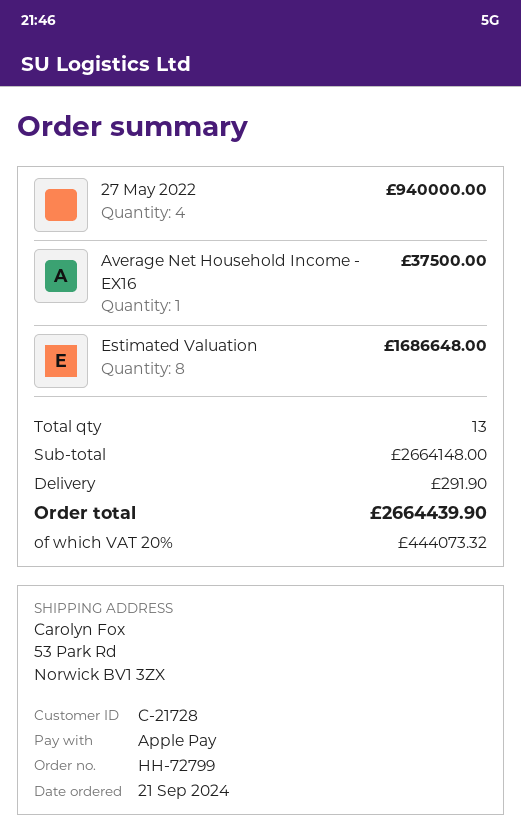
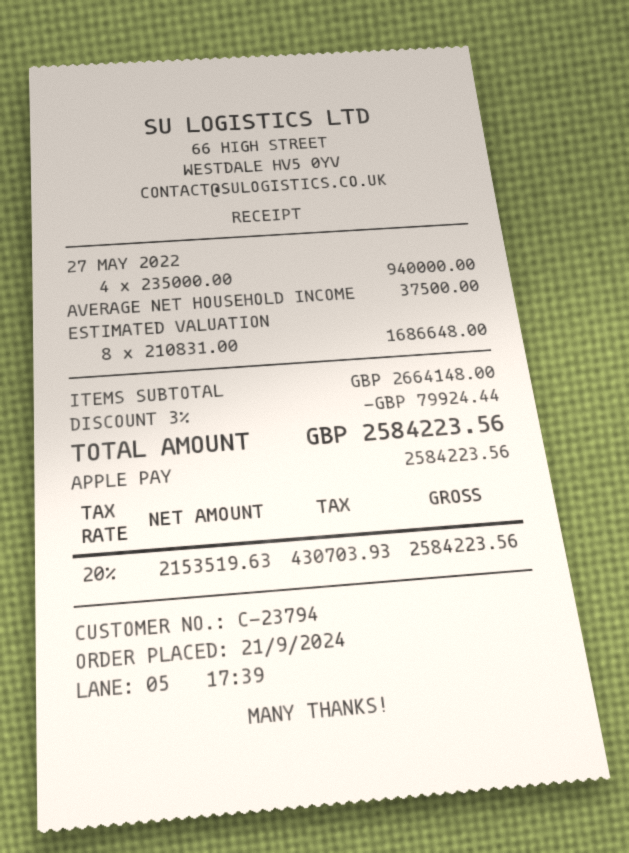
customer number: C-21728 -> C-23794
discount: none -> 3% = 79924.44
shipping: 291.90 -> none
tax: 20% = 444073.32 -> 20% = 430703.93
total: 2664439.90 -> 2584223.56

